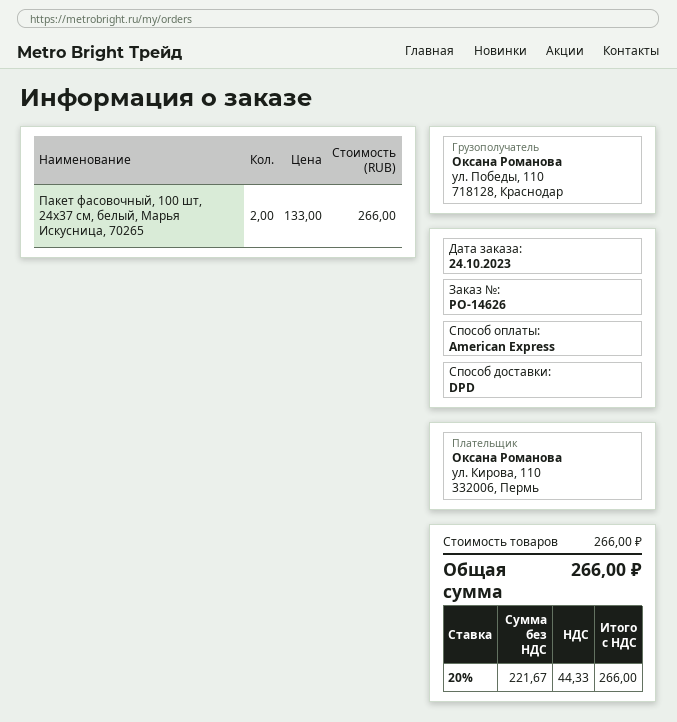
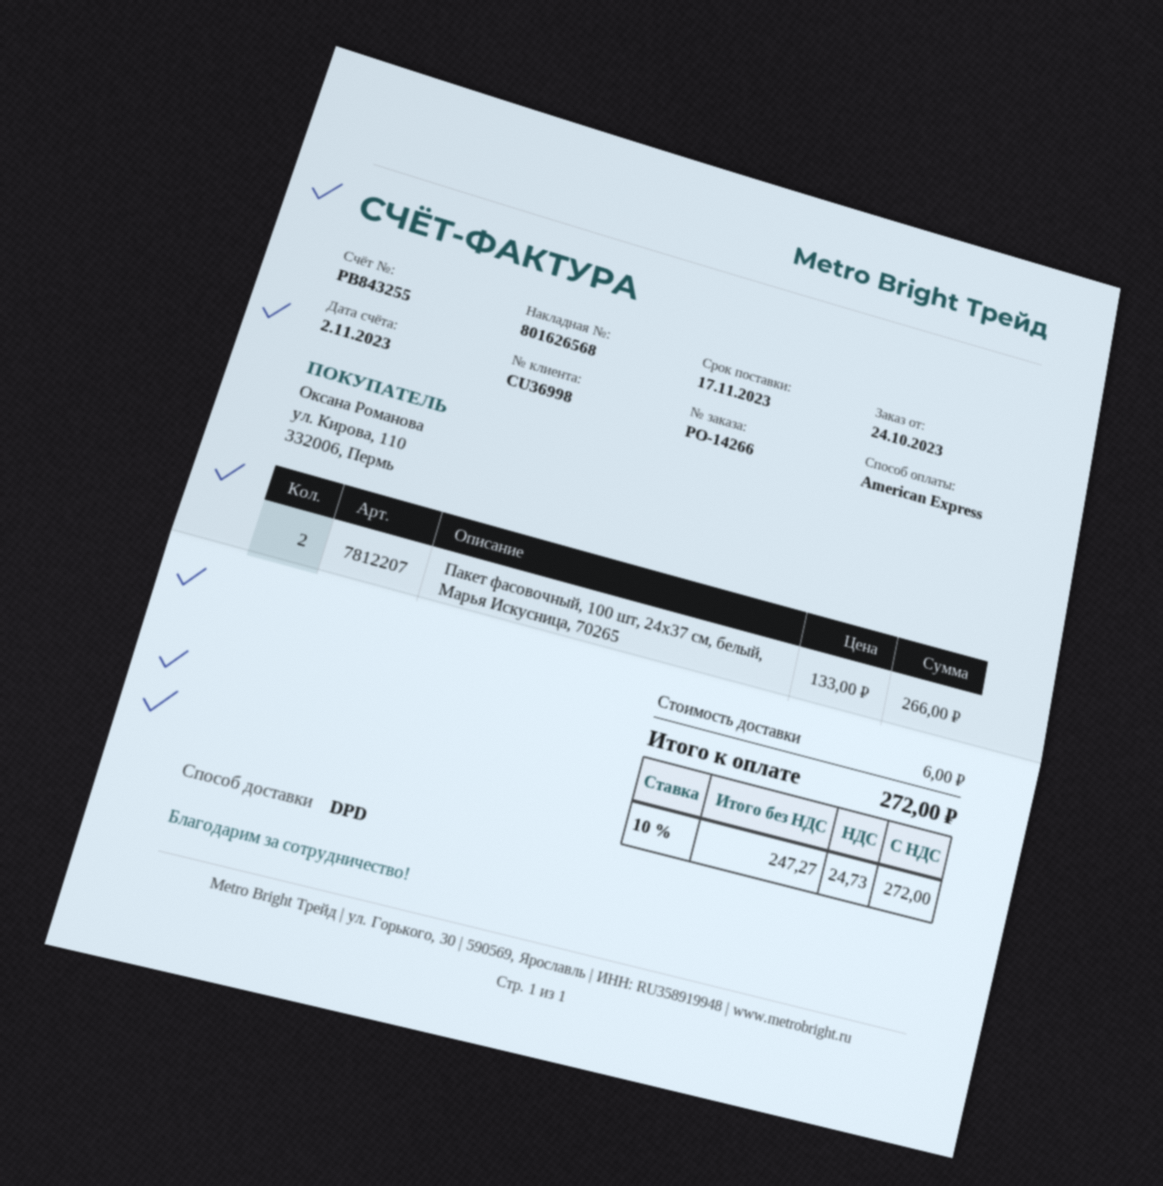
order number: PO-14626 -> PO-14266
shipping: none -> 6.00
net: 221.67 -> 247.27
tax: 20% = 44.33 -> 10% = 24.73
total: 266.00 -> 272.00

